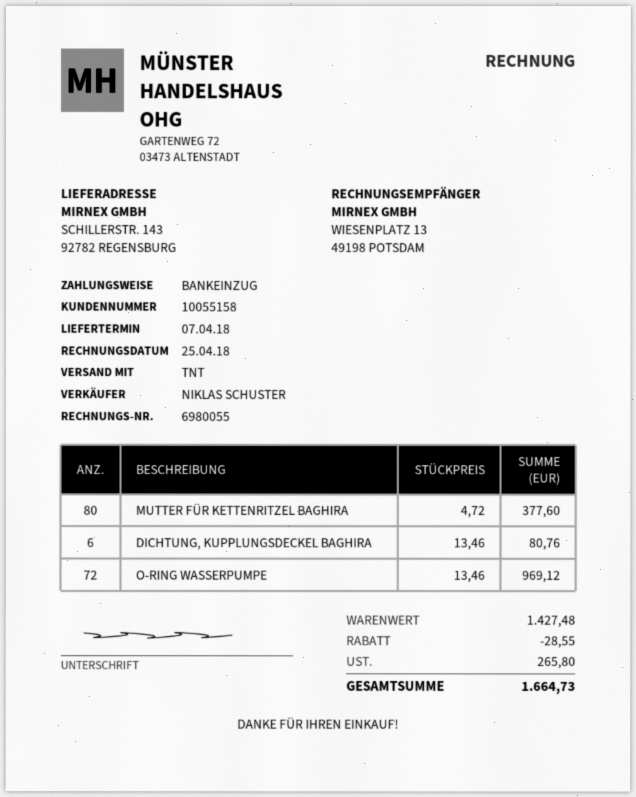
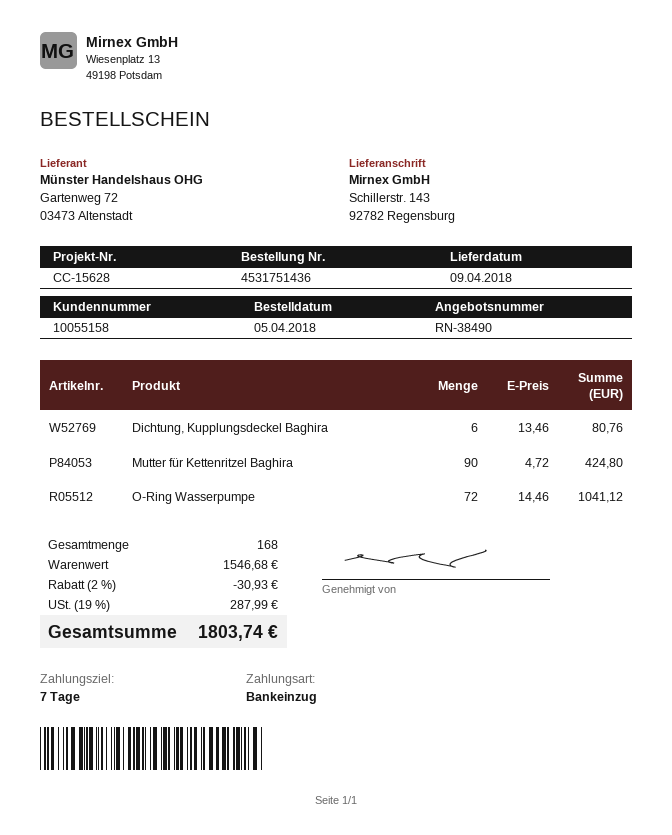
delivery date: 2018-04-07 -> 2018-04-09
MUTTER FÜR KETTENRITZEL BAGHIRA: 80 x 4.72 = 377.60 -> 90 x 4.72 = 424.80
O-RING WASSERPUMPE: 72 x 13.46 = 969.12 -> 72 x 14.46 = 1041.12
subtotal: 1427.48 -> 1546.68
discount: 28.55 -> 30.93
tax: 265.80 -> 287.99
total: 1664.73 -> 1803.74

